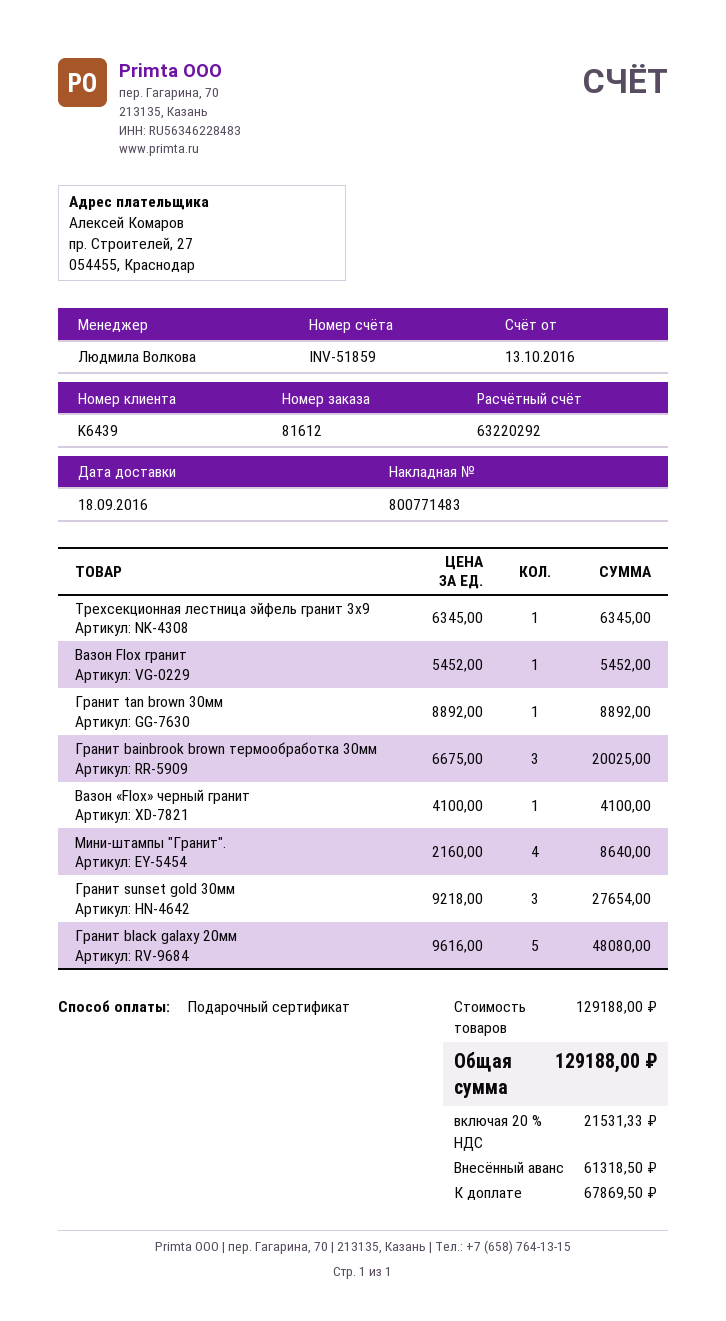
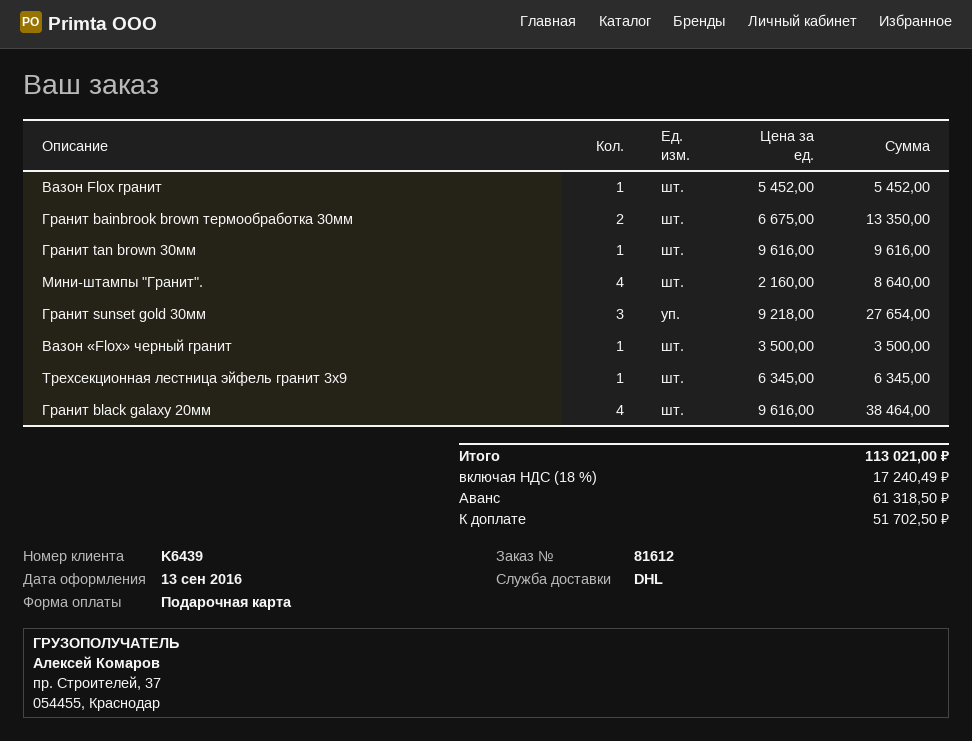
Гранит tan brown 30мм: 1 x 8892.00 = 8892.00 -> 1 x 9616.00 = 9616.00
Гранит bainbrook brown термообработка 30мм: 3 x 6675.00 = 20025.00 -> 2 x 6675.00 = 13350.00
Вазон «Flox» черный гранит: 1 x 4100.00 = 4100.00 -> 1 x 3500.00 = 3500.00
Гранит black galaxy 20мм: 5 x 9616.00 = 48080.00 -> 4 x 9616.00 = 38464.00
tax: 20% = 21531.33 -> 18% = 17240.49
total: 129188.00 -> 113021.00
balance: 67869.50 -> 51702.50

